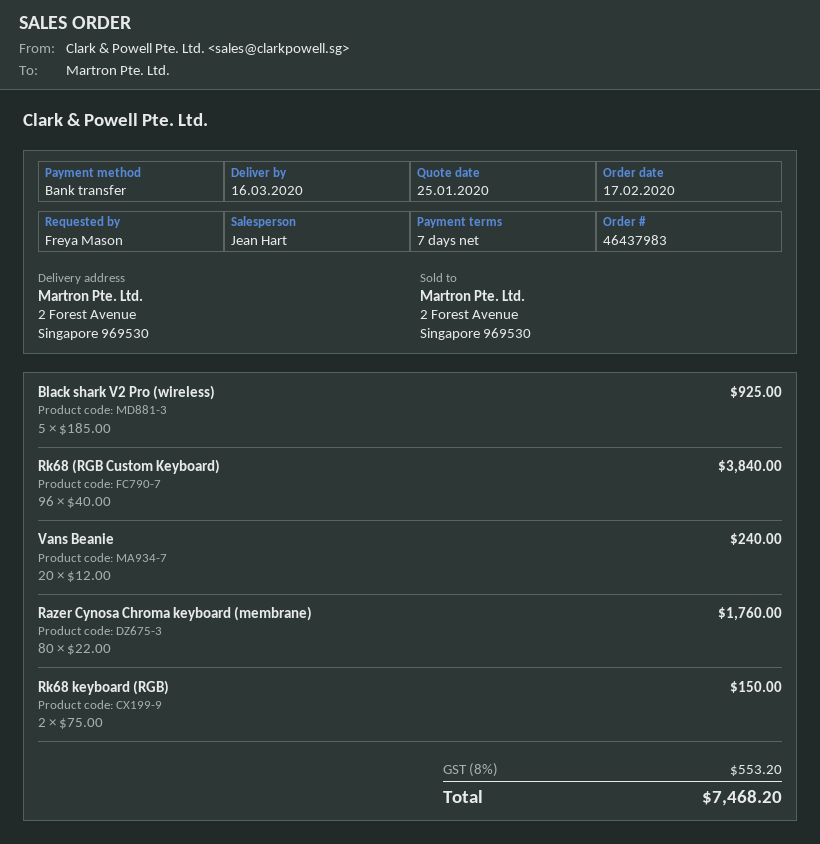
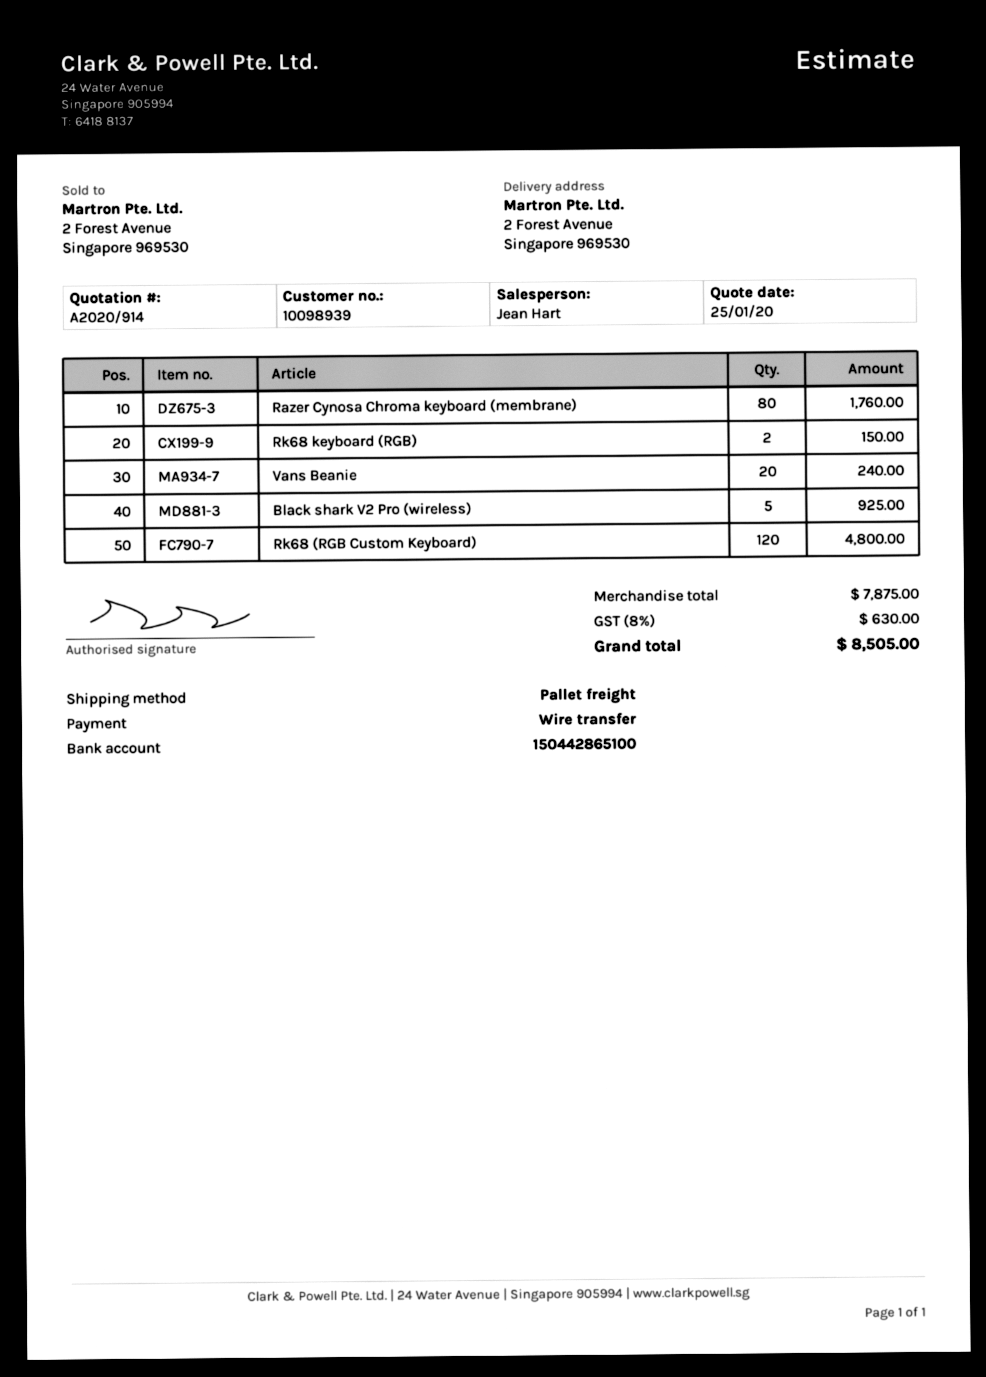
Rk68 (RGB Custom Keyboard): 96 for 3840.00 -> 120 for 4800.00
tax: 8% = 553.20 -> 8% = 630.00
total: 7468.20 -> 8505.00

